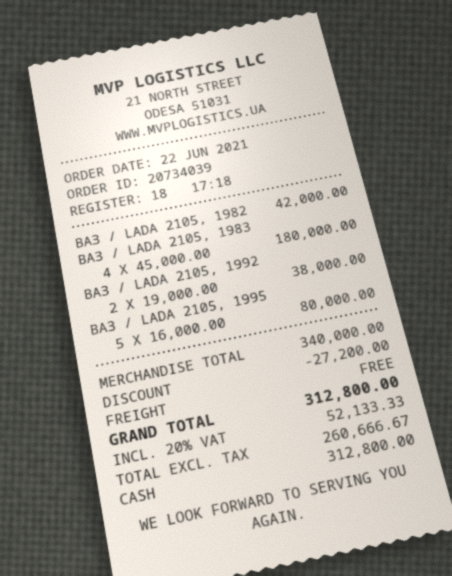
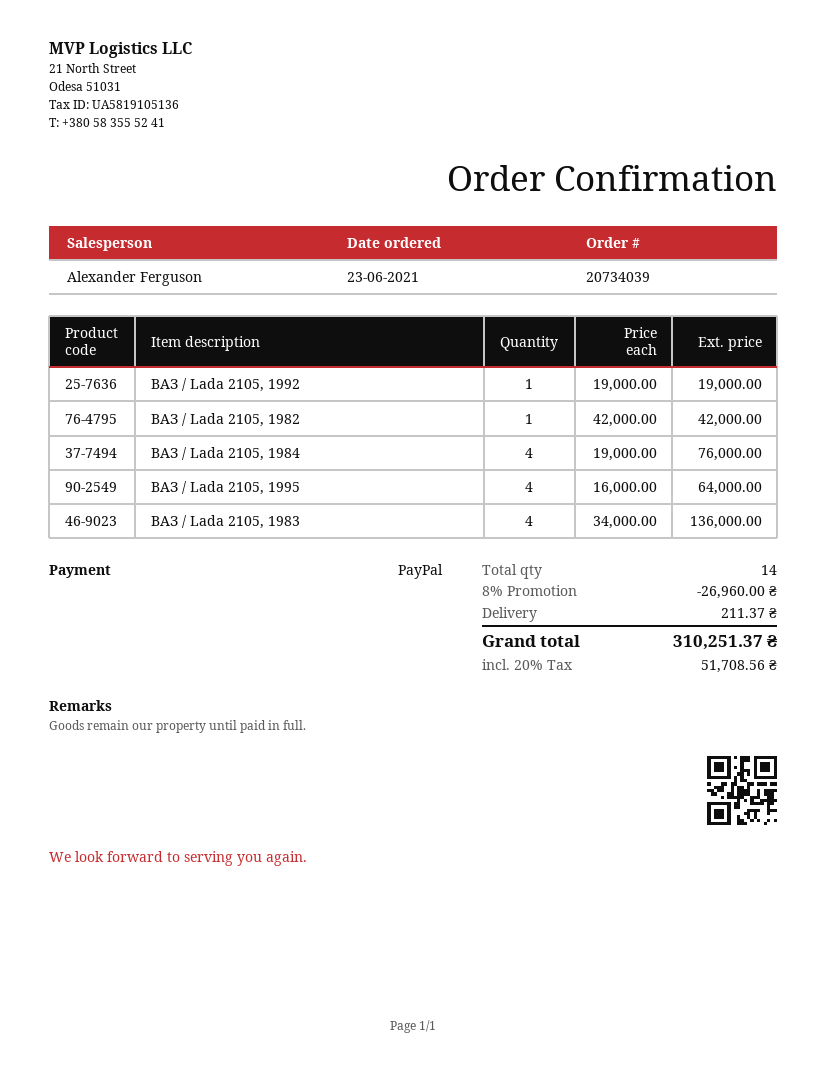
order date: 2021-06-22 -> 2021-06-23
payment method: cash -> PayPal
ВАЗ / LADA 2105, 1983: 4 x 45000.00 = 180000.00 -> 4 x 34000.00 = 136000.00
ВАЗ / LADA 2105, 1992: 2 x 19000.00 = 38000.00 -> 1 x 19000.00 = 19000.00
ВАЗ / LADA 2105, 1995: 5 x 16000.00 = 80000.00 -> 4 x 16000.00 = 64000.00
ВАЗ / Lada 2105, 1984: none -> 4 x 19000.00 = 76000.00
discount: 27200.00 -> 26960.00
shipping: 0.00 -> 211.37
tax: 20% = 52133.33 -> 20% = 51708.56
total: 312800.00 -> 310251.37

